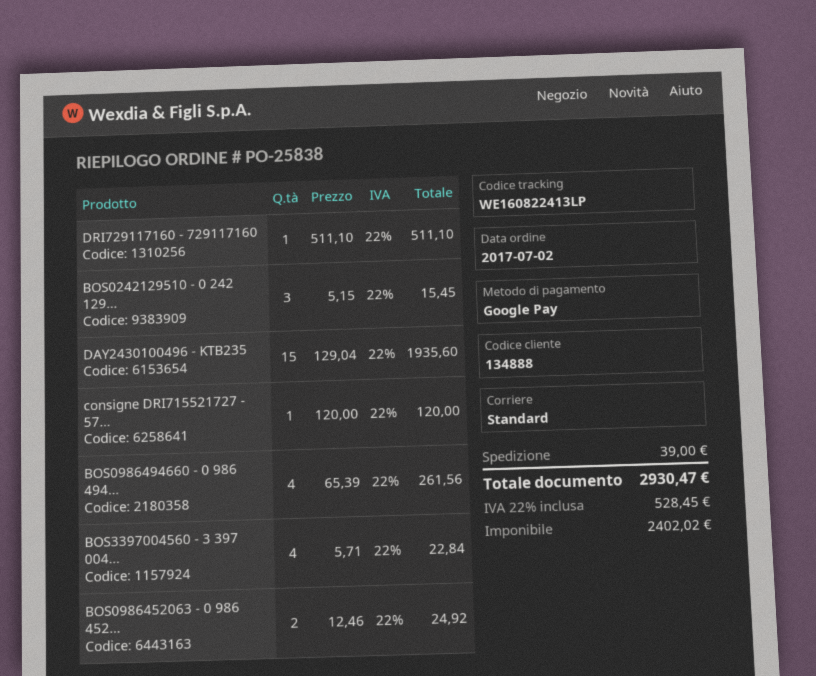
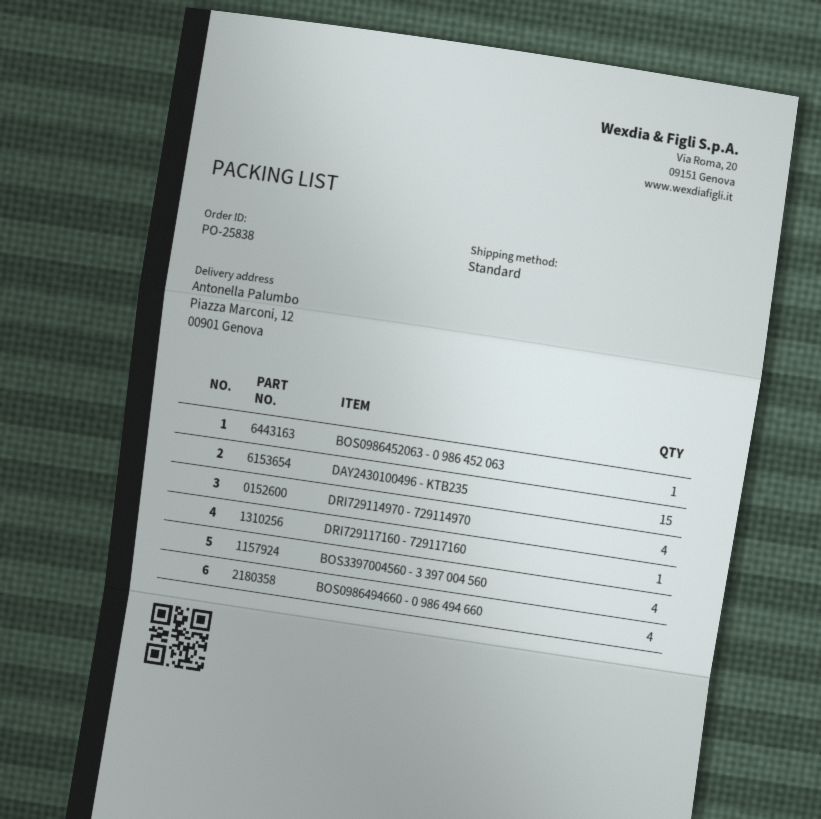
BOS0242129510 - 0 242 129...: 3 -> none
consigne DRI715521727 - 57...: 1 -> none
BOS0986452063 - 0 986 452...: 2 -> 1
DRI729114970 - 729114970: none -> 4

